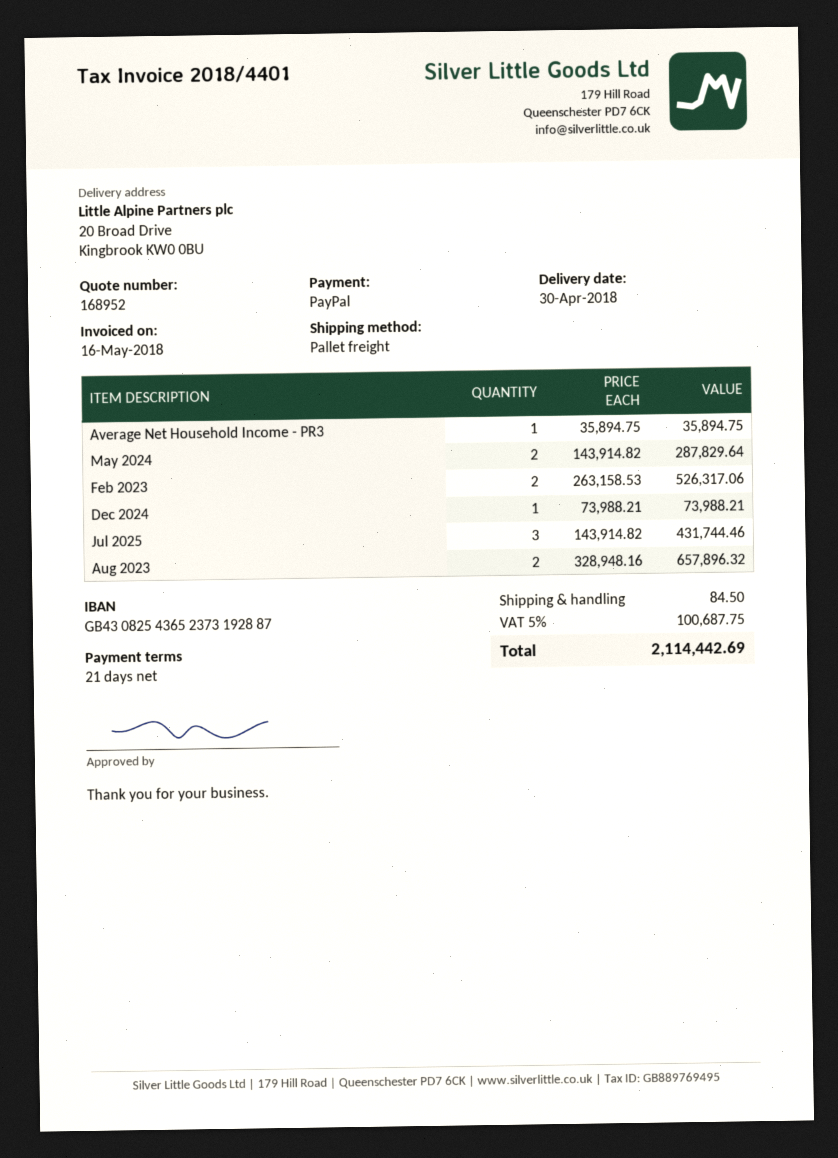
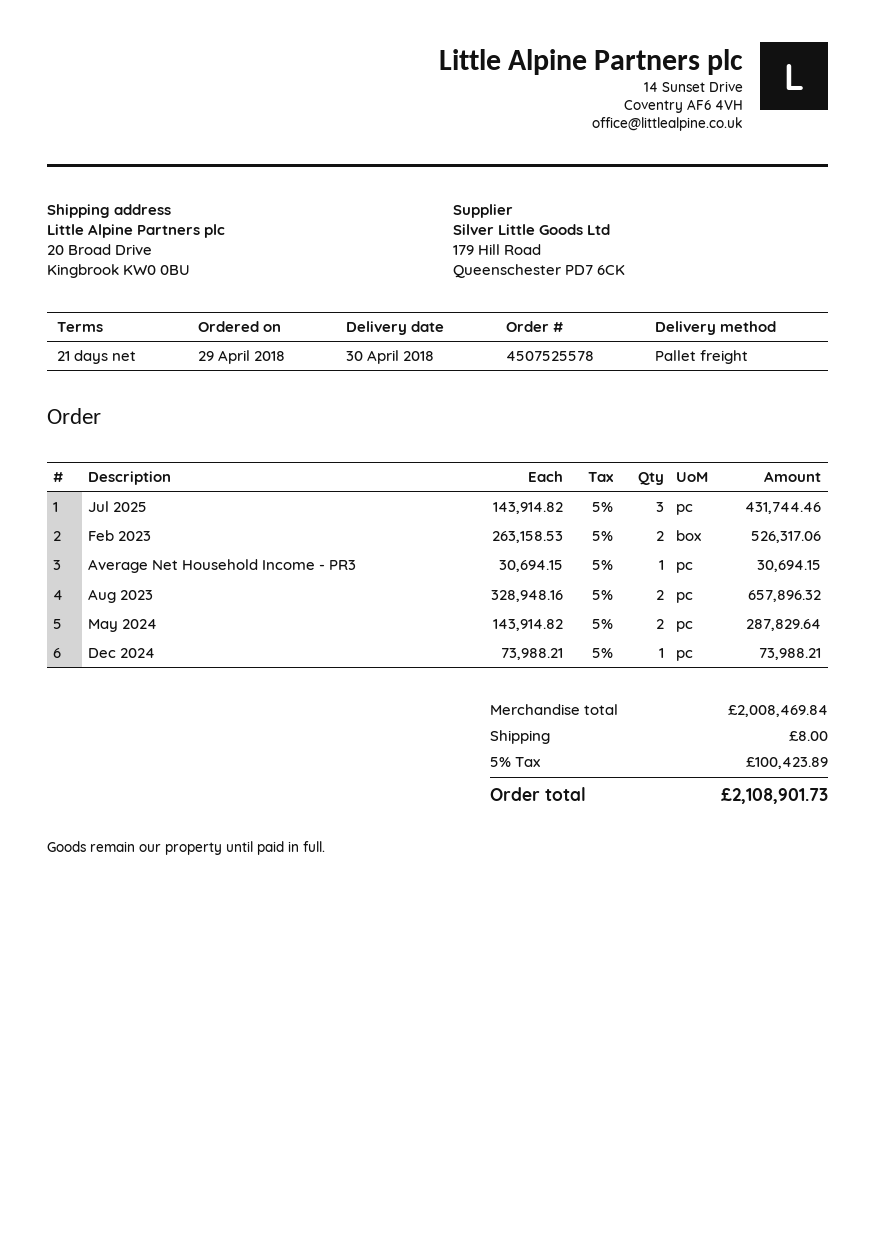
Average Net Household Income - PR3: 1 x 35894.75 = 35894.75 -> 1 x 30694.15 = 30694.15
shipping: 84.50 -> 8.00
tax: 5% = 100687.75 -> 5% = 100423.89
total: 2114442.69 -> 2108901.73

